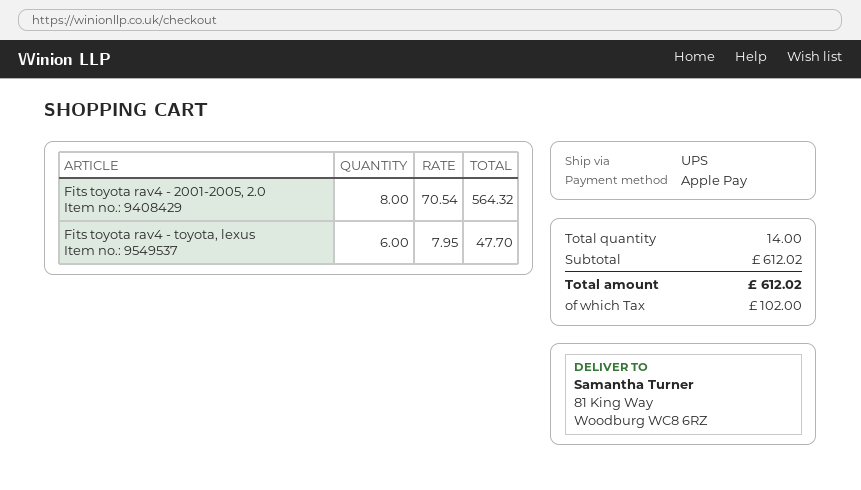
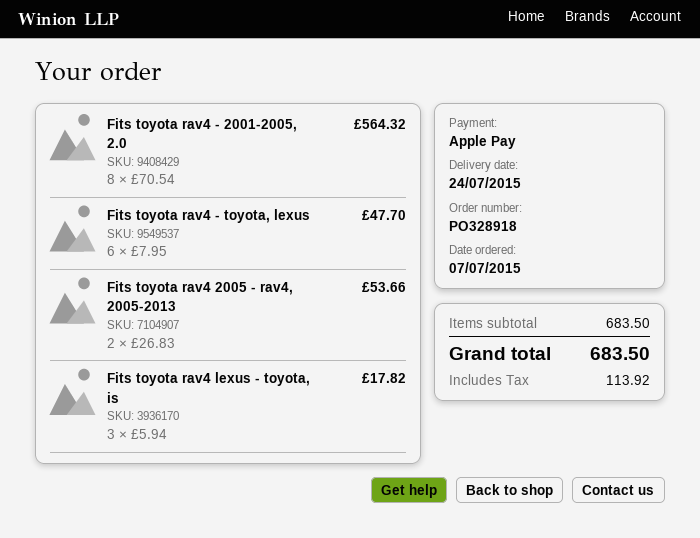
Fits toyota rav4 2005 - rav4, 2005-2013: none -> 2 x 26.83 = 53.66
Fits toyota rav4 lexus - toyota, is: none -> 3 x 5.94 = 17.82
subtotal: 612.02 -> 683.50
tax: 102.00 -> 113.92
total: 612.02 -> 683.50

